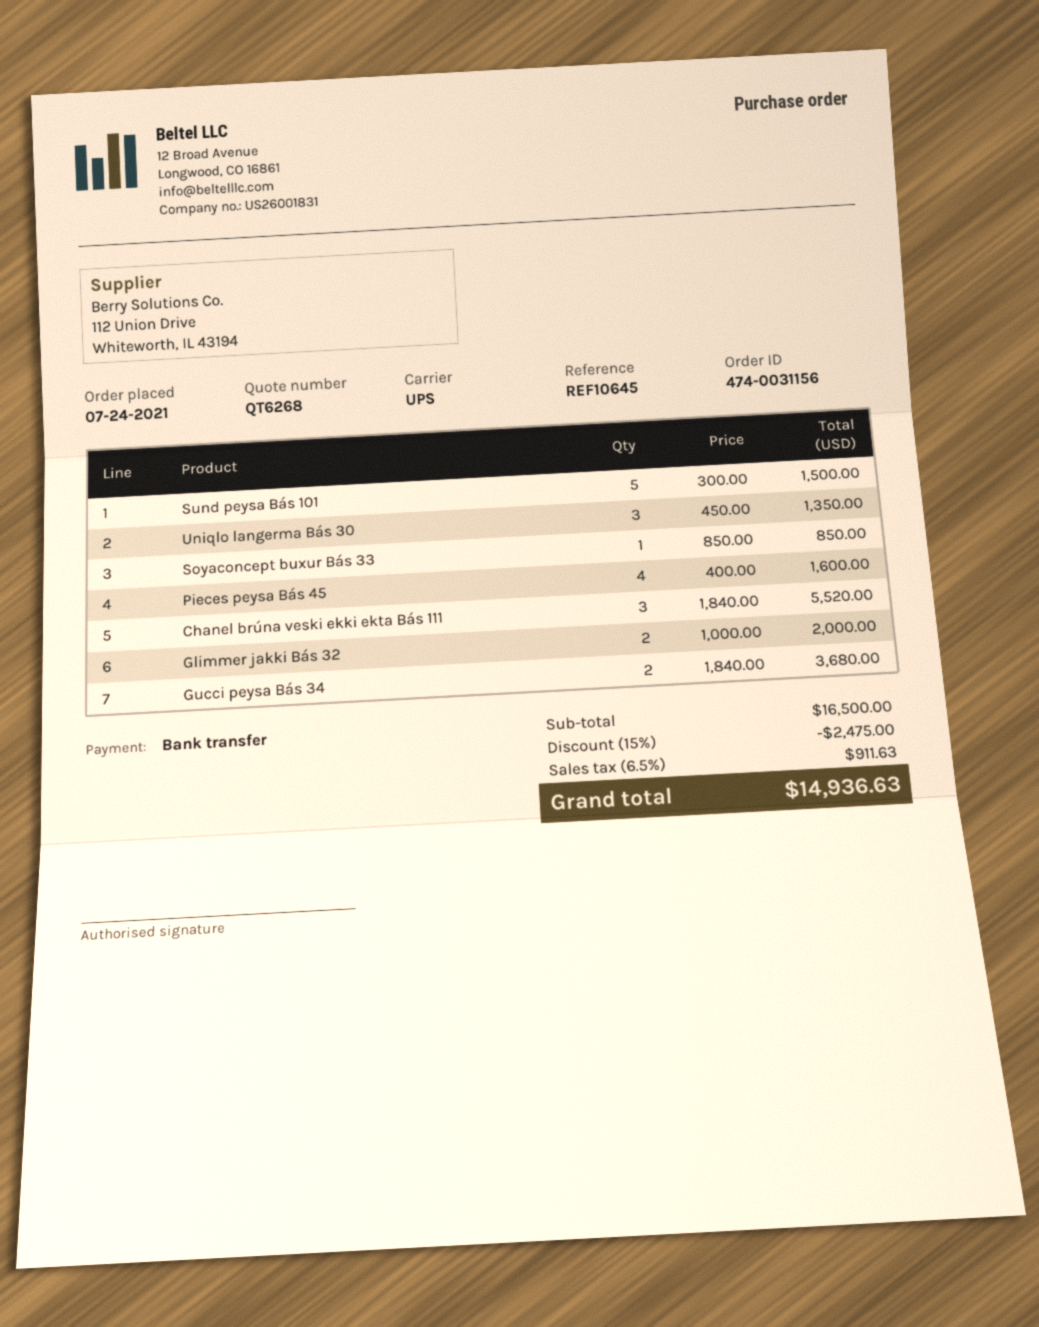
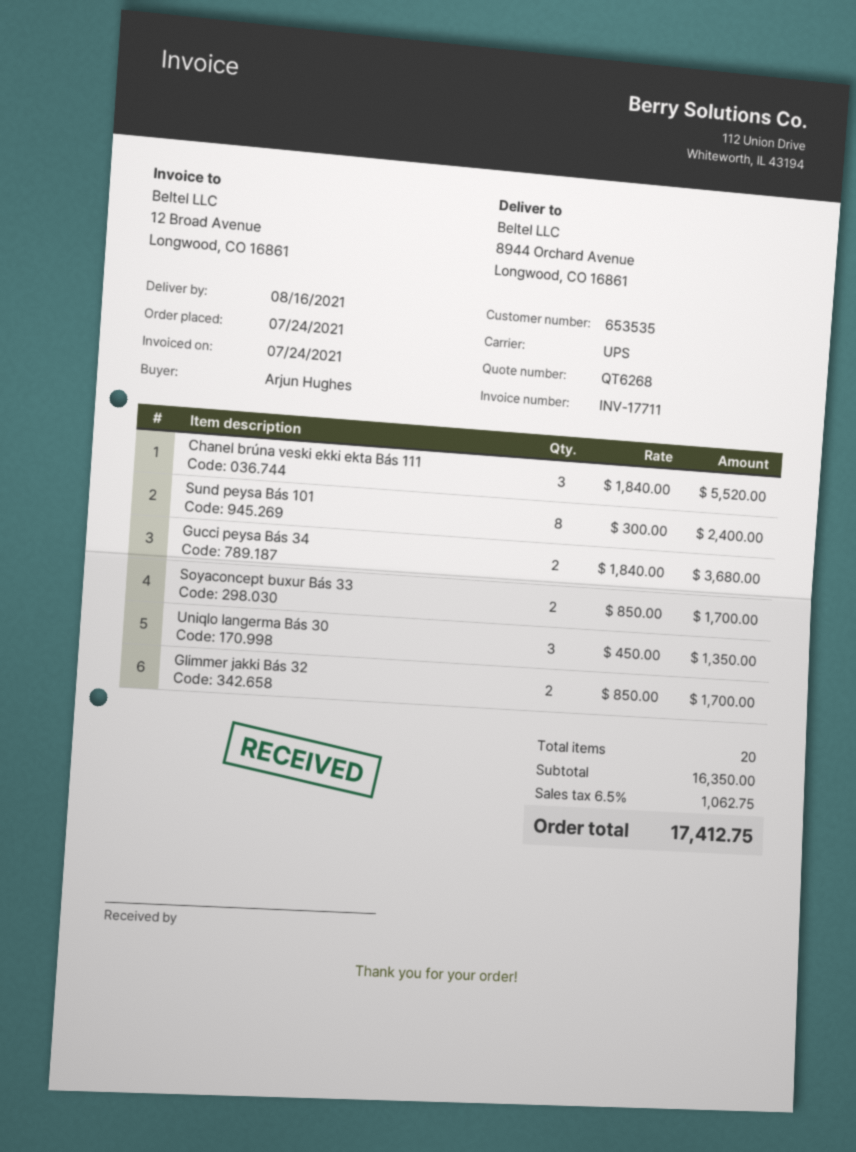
Sund peysa Bás 101: 5 x 300.00 = 1500.00 -> 8 x 300.00 = 2400.00
Soyaconcept buxur Bás 33: 1 x 850.00 = 850.00 -> 2 x 850.00 = 1700.00
Pieces peysa Bás 45: 4 x 400.00 = 1600.00 -> none
Glimmer jakki Bás 32: 2 x 1000.00 = 2000.00 -> 2 x 850.00 = 1700.00
subtotal: 16500.00 -> 16350.00
discount: 15% = 2475.00 -> none
tax: 6.5% = 911.63 -> 6.5% = 1062.75
total: 14936.63 -> 17412.75

